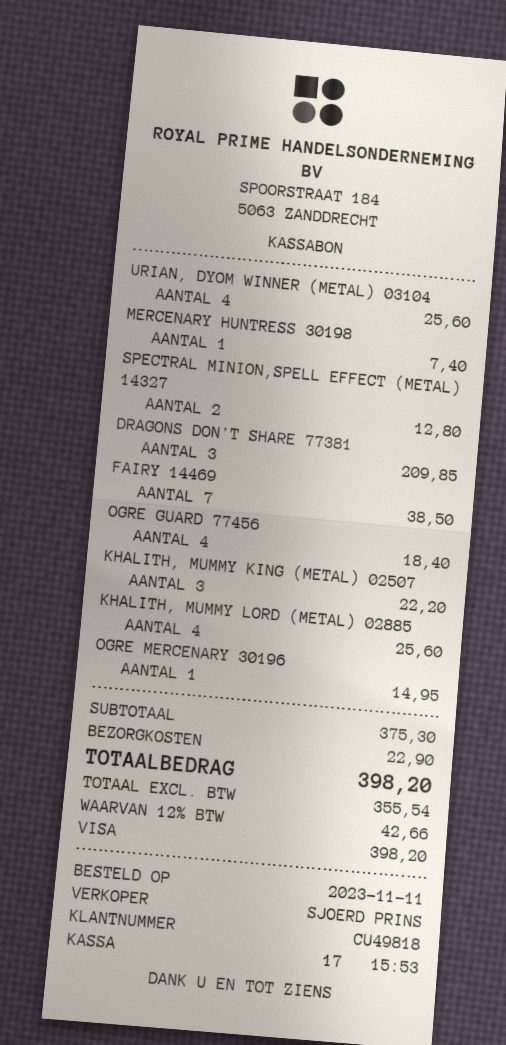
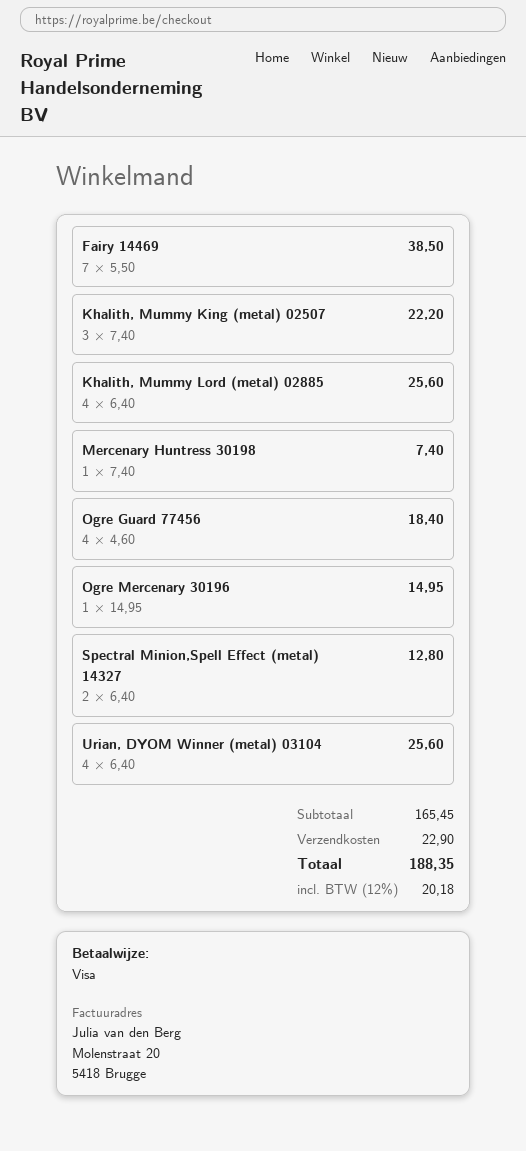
DRAGONS DON'T SHARE 77381: 3 for 209.85 -> none
subtotal: 375.30 -> 165.45
tax: 12% = 42.66 -> 12% = 20.18
total: 398.20 -> 188.35

